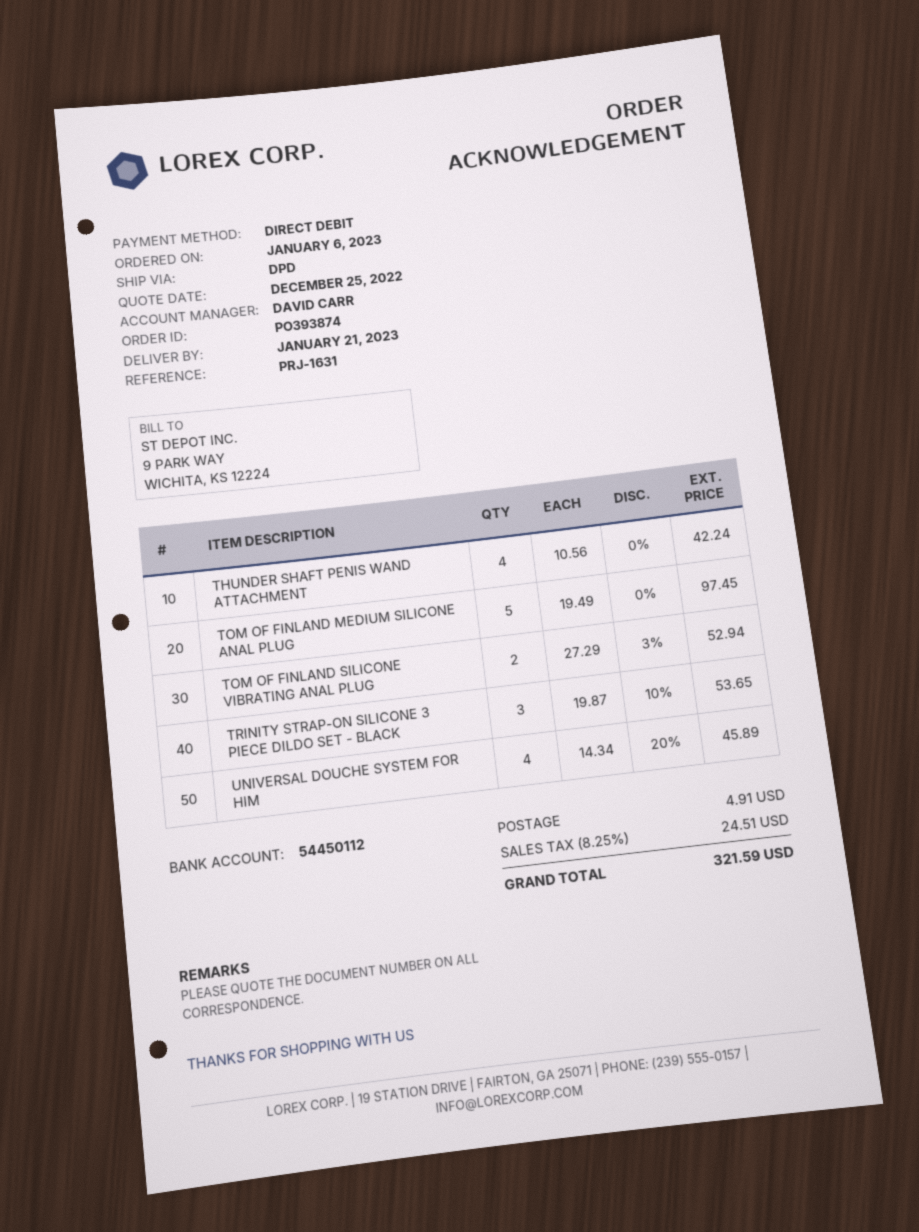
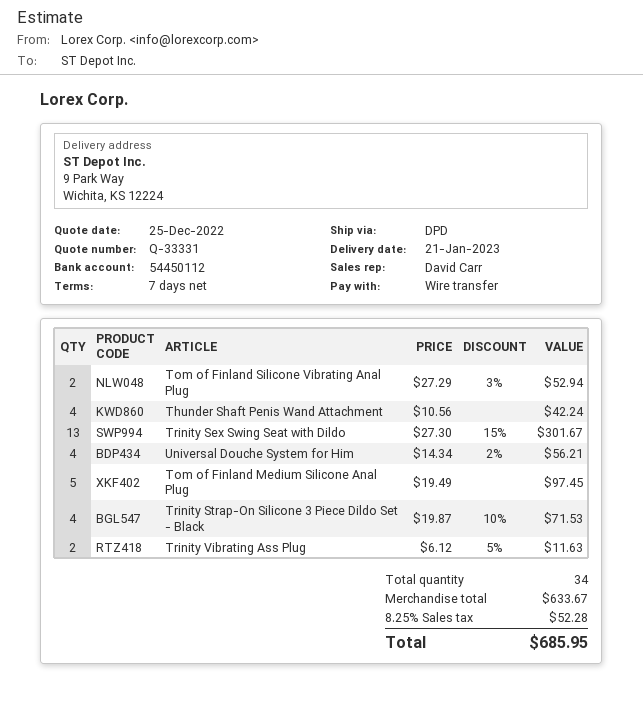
payment method: direct debit -> bank transfer
TRINITY STRAP-ON SILICONE 3 PIECE DILDO SET - BLACK: 3 x 19.87 - 10% = 53.65 -> 4 x 19.87 - 10% = 71.53
UNIVERSAL DOUCHE SYSTEM FOR HIM: 4 x 14.34 - 20% = 45.89 -> 4 x 14.34 - 2% = 56.21
Trinity Sex Swing Seat with Dildo: none -> 13 x 27.30 - 15% = 301.67
Trinity Vibrating Ass Plug: none -> 2 x 6.12 - 5% = 11.63
shipping: 4.91 -> none
tax: 8.25% = 24.51 -> 8.25% = 52.28
total: 321.59 -> 685.95

